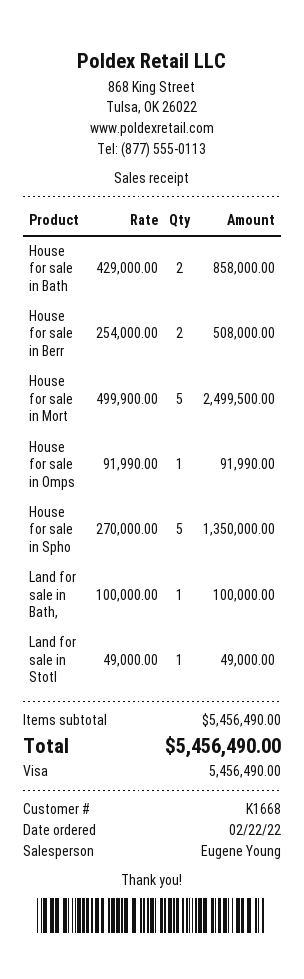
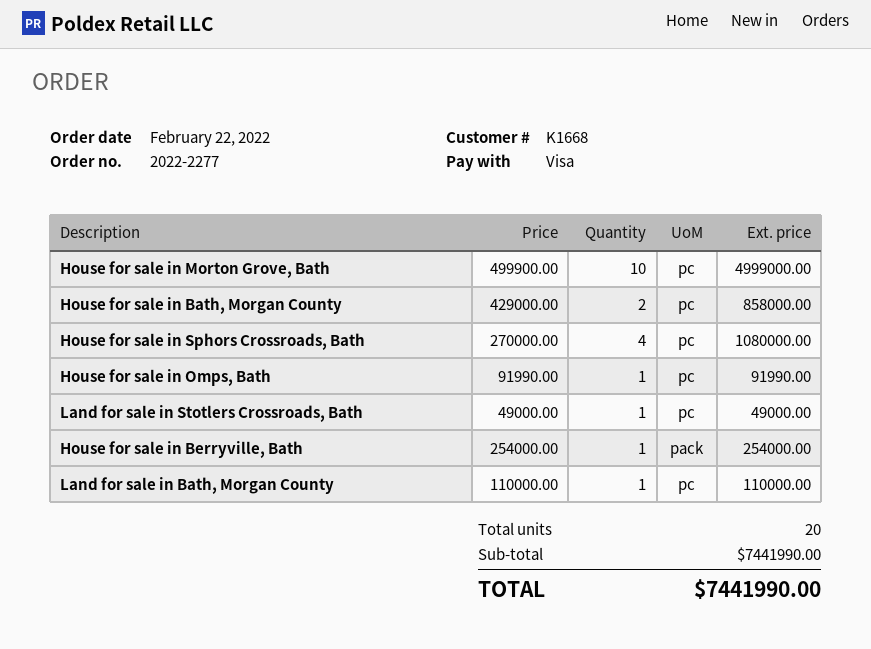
House for sale in Berr: 2 x 254000.00 = 508000.00 -> 1 x 254000.00 = 254000.00
House for sale in Mort: 5 x 499900.00 = 2499500.00 -> 10 x 499900.00 = 4999000.00
House for sale in Spho: 5 x 270000.00 = 1350000.00 -> 4 x 270000.00 = 1080000.00
Land for sale in Bath,: 1 x 100000.00 = 100000.00 -> 1 x 110000.00 = 110000.00
subtotal: 5456490.00 -> 7441990.00
total: 5456490.00 -> 7441990.00

